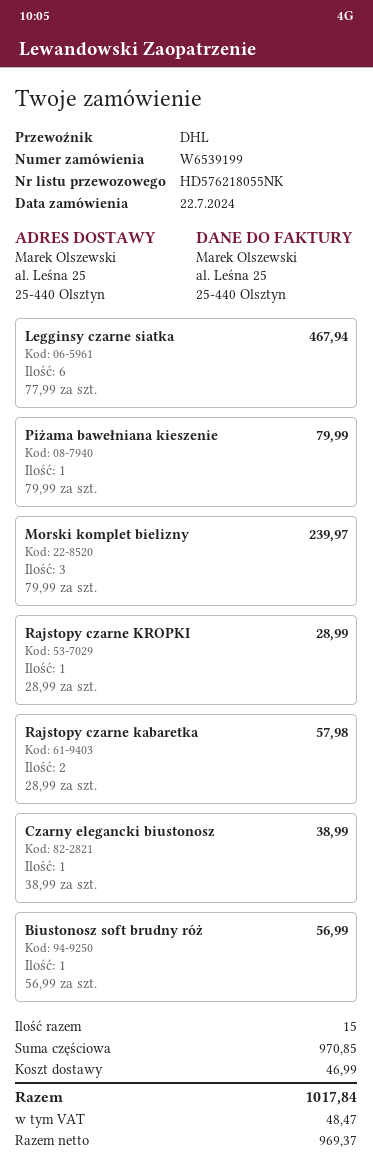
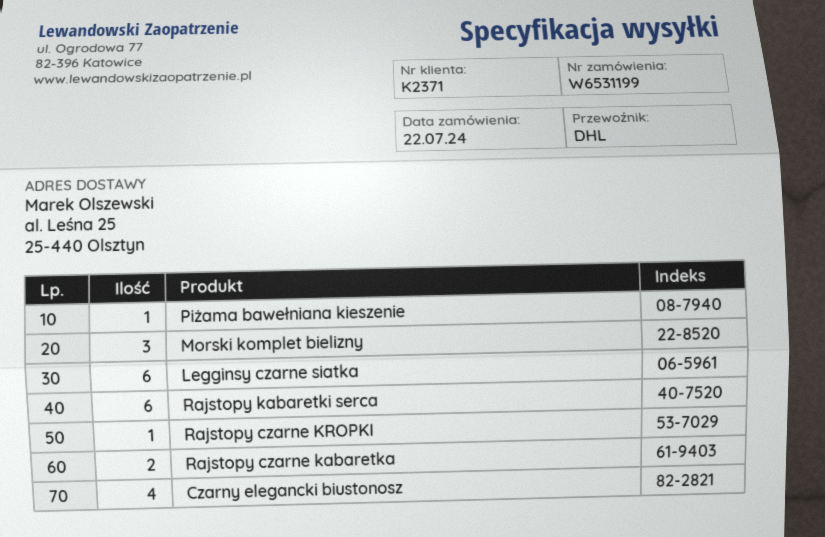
order number: W6539199 -> W6531199
Czarny elegancki biustonosz: 1 -> 4
Biustonosz soft brudny róż: 1 -> none
Rajstopy kabaretki serca: none -> 6

